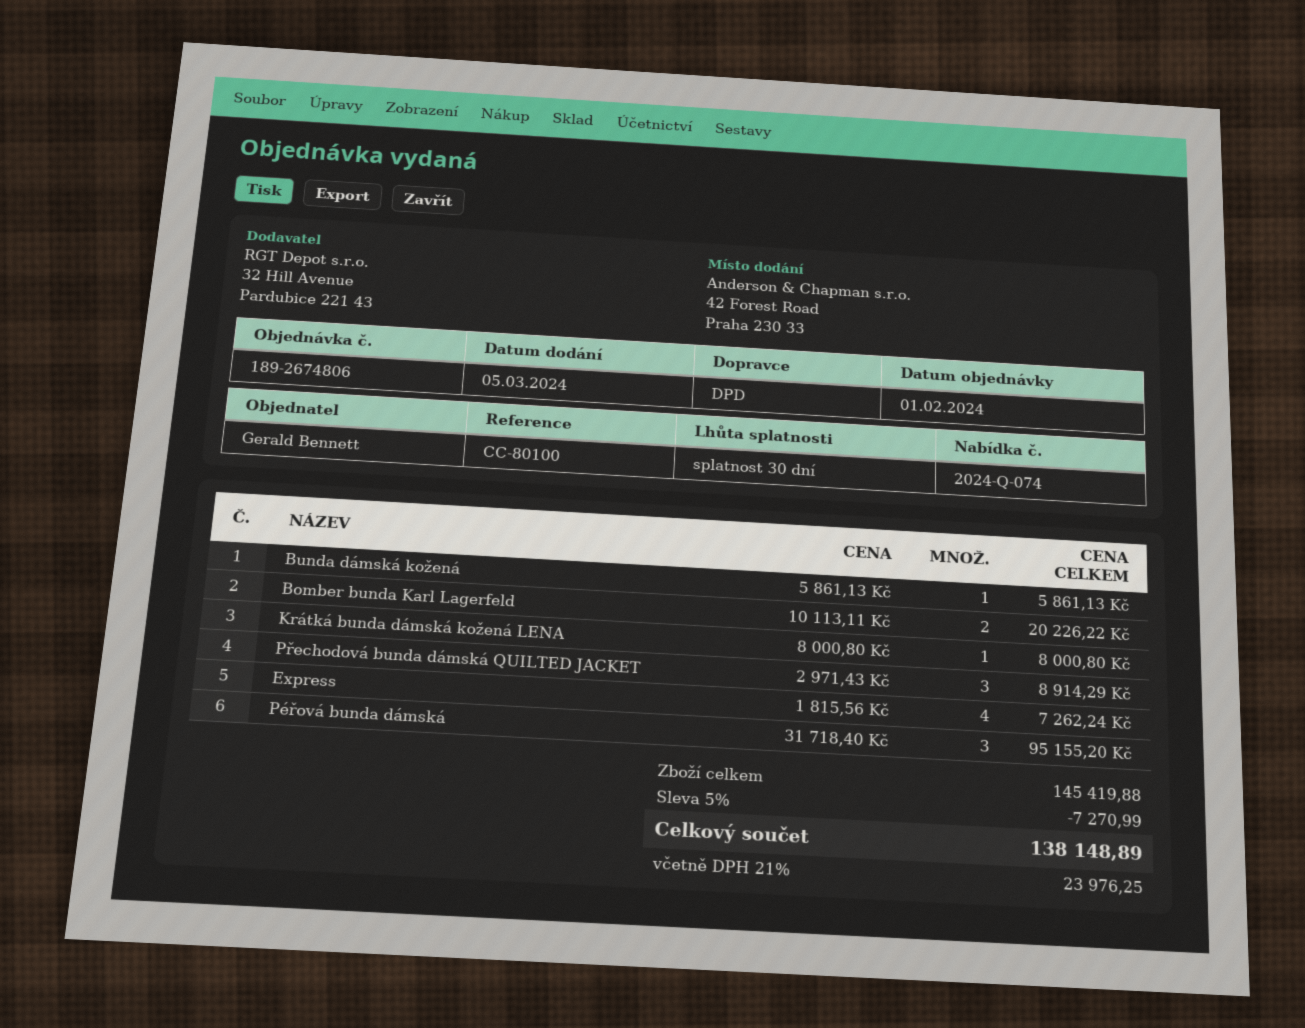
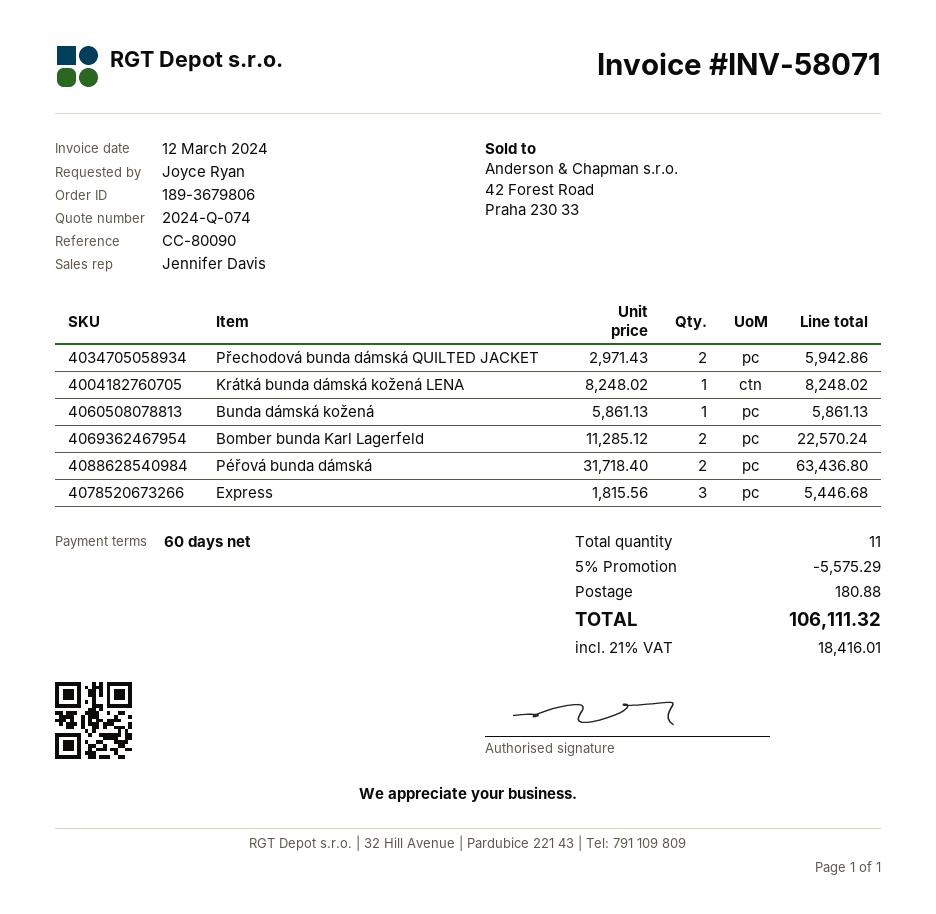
order number: 189-2674806 -> 189-3679806
payment terms: 30 days -> 60 days
reference: CC-80100 -> CC-80090
ordered by: Gerald Bennett -> Joyce Ryan
Bomber bunda Karl Lagerfeld: 2 x 10113.11 = 20226.22 -> 2 x 11285.12 = 22570.24
Krátká bunda dámská kožená LENA: 1 x 8000.80 = 8000.80 -> 1 x 8248.02 = 8248.02
Přechodová bunda dámská QUILTED JACKET: 3 x 2971.43 = 8914.29 -> 2 x 2971.43 = 5942.86
Express: 4 x 1815.56 = 7262.24 -> 3 x 1815.56 = 5446.68
Péřová bunda dámská: 3 x 31718.40 = 95155.20 -> 2 x 31718.40 = 63436.80
discount: 5% = 7270.99 -> 5% = 5575.29
shipping: none -> 180.88
tax: 21% = 23976.25 -> 21% = 18416.01
total: 138148.89 -> 106111.32

